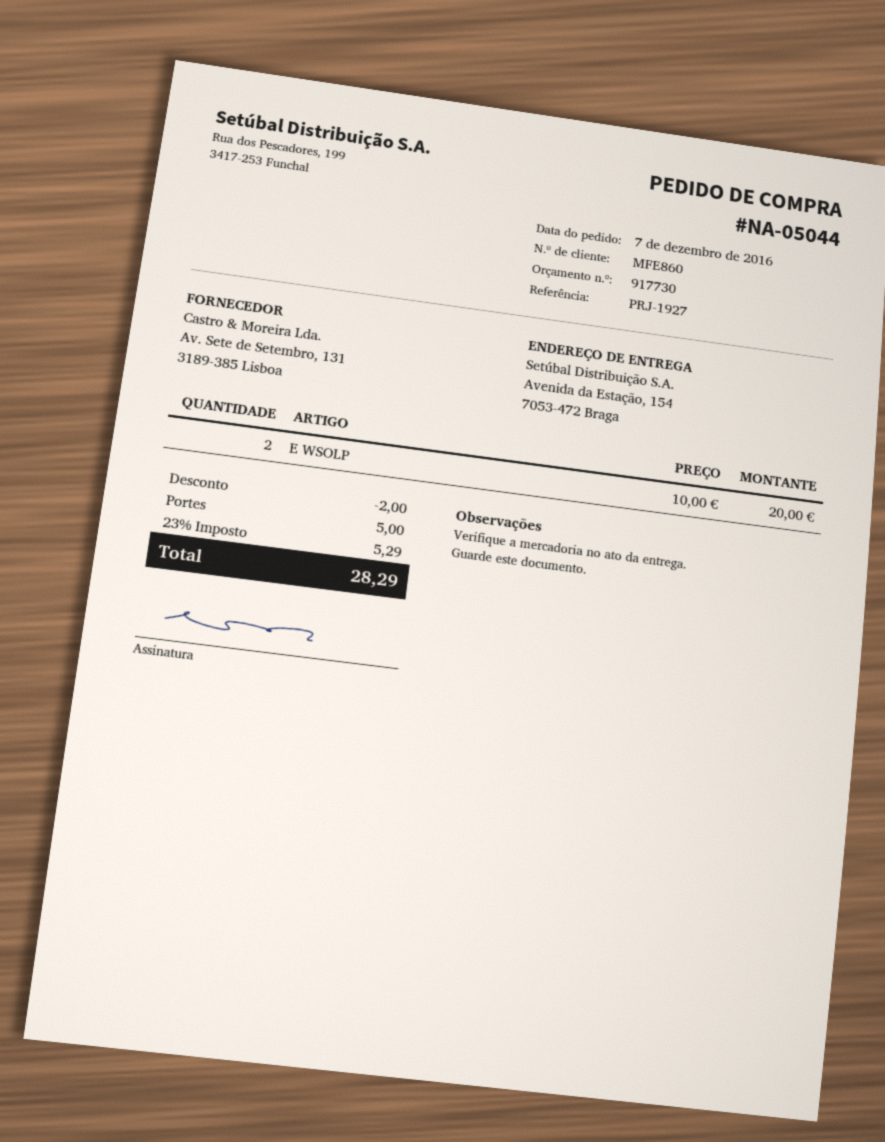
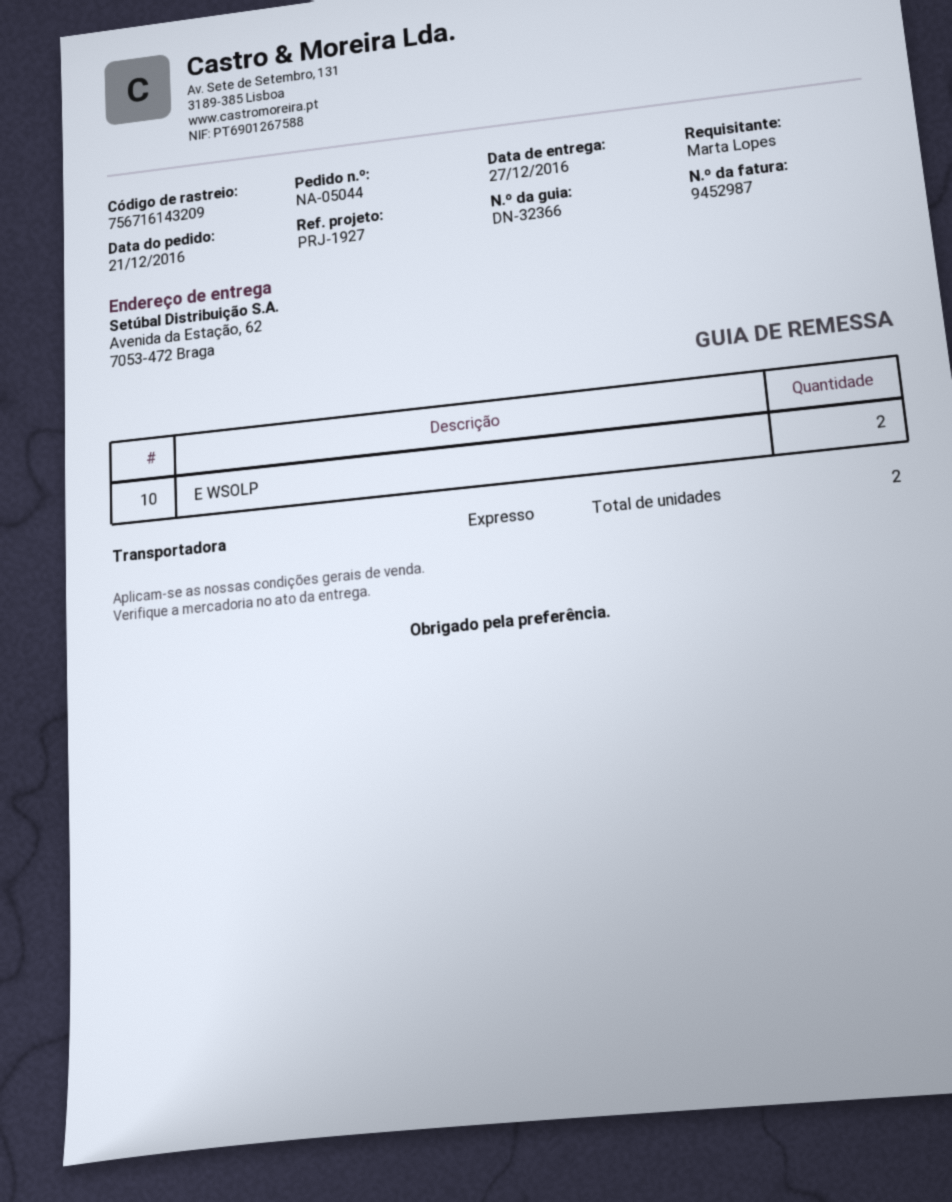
order date: 2016-12-07 -> 2016-12-21
ship to: Avenida da Estação, 154, 7053-472 Braga -> Avenida da Estação, 62, 7053-472 Braga

